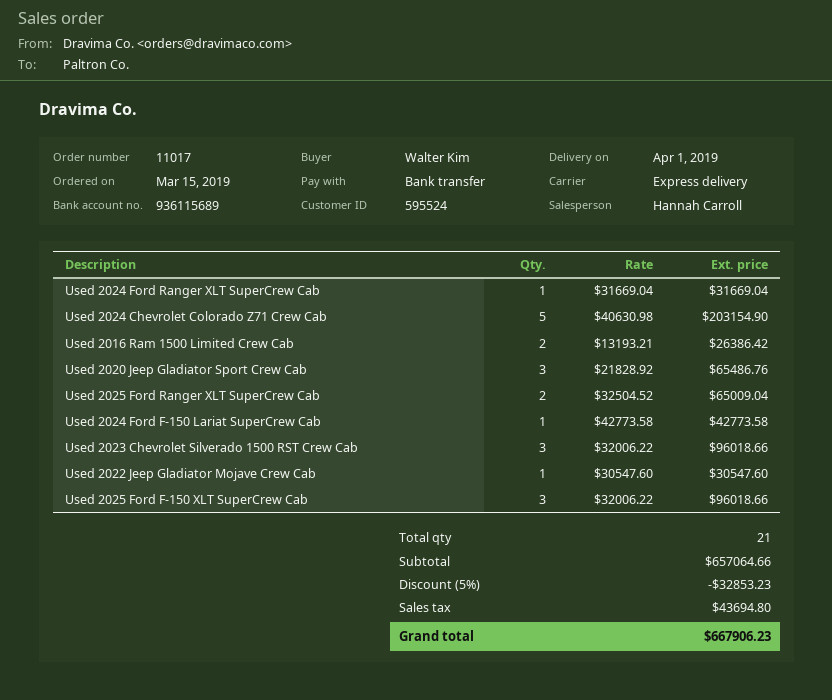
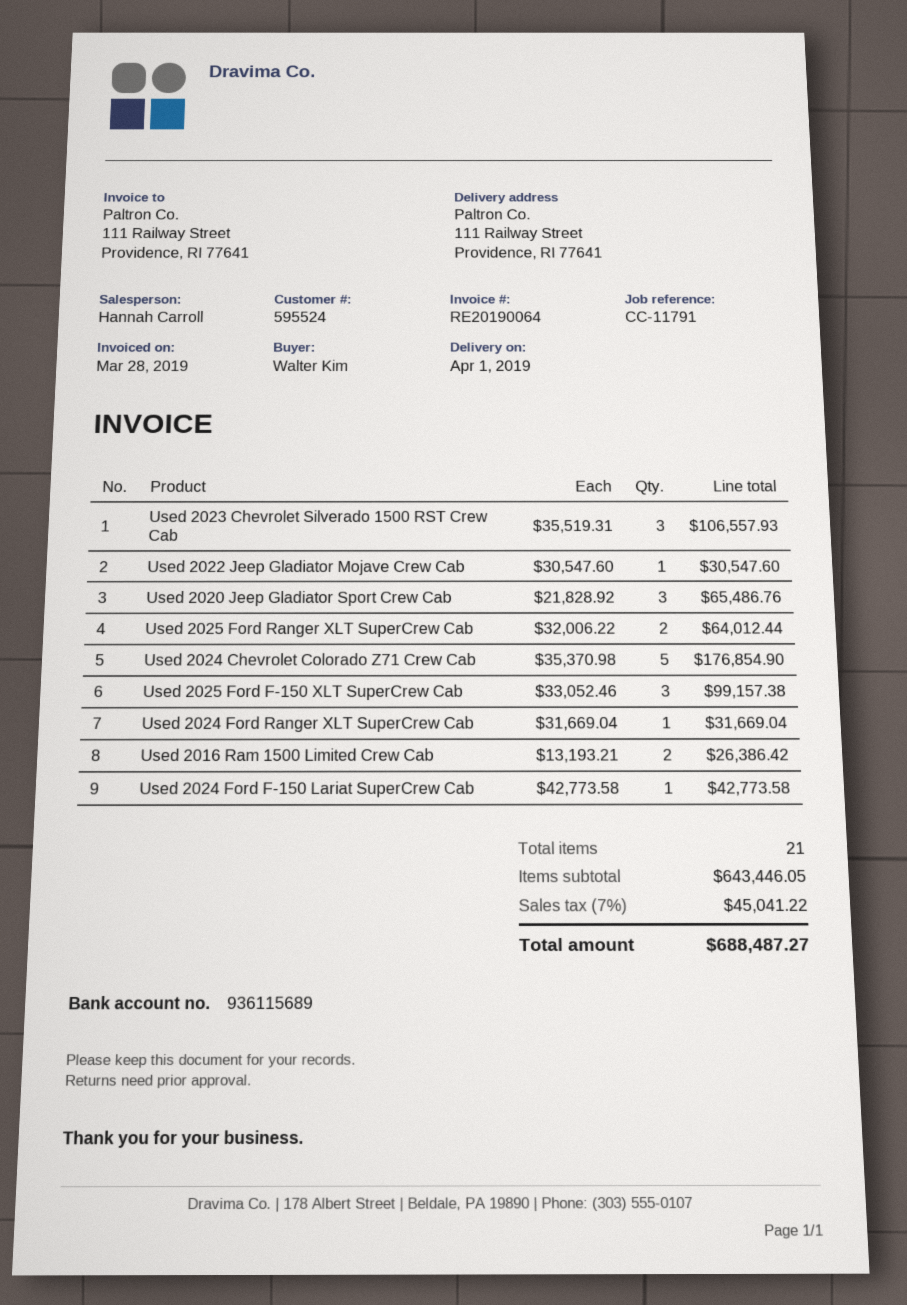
Used 2024 Chevrolet Colorado Z71 Crew Cab: 5 x 40630.98 = 203154.90 -> 5 x 35370.98 = 176854.90
Used 2025 Ford Ranger XLT SuperCrew Cab: 2 x 32504.52 = 65009.04 -> 2 x 32006.22 = 64012.44
Used 2023 Chevrolet Silverado 1500 RST Crew Cab: 3 x 32006.22 = 96018.66 -> 3 x 35519.31 = 106557.93
Used 2025 Ford F-150 XLT SuperCrew Cab: 3 x 32006.22 = 96018.66 -> 3 x 33052.46 = 99157.38
subtotal: 657064.66 -> 643446.05
discount: 5% = 32853.23 -> none
tax: 43694.80 -> 45041.22
total: 667906.23 -> 688487.27

